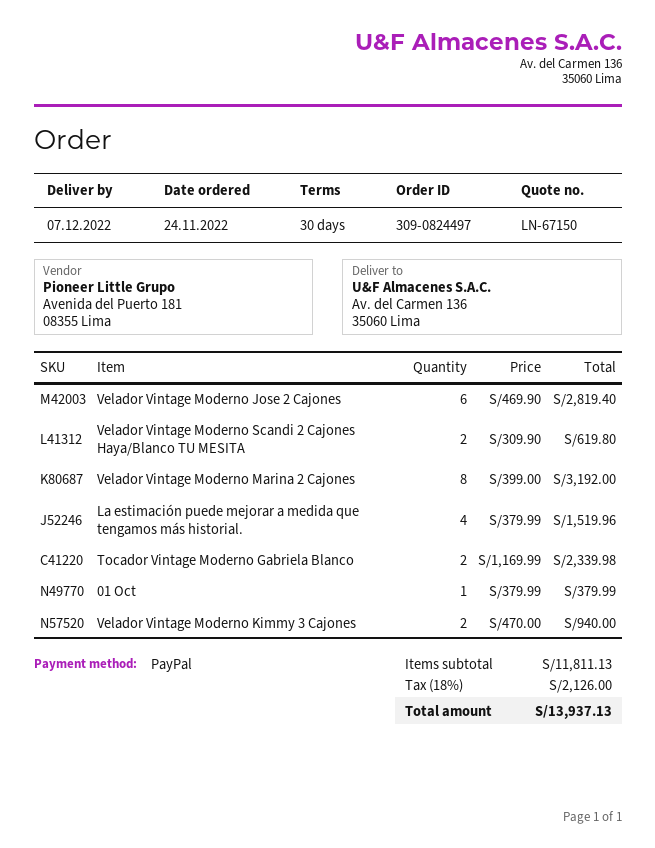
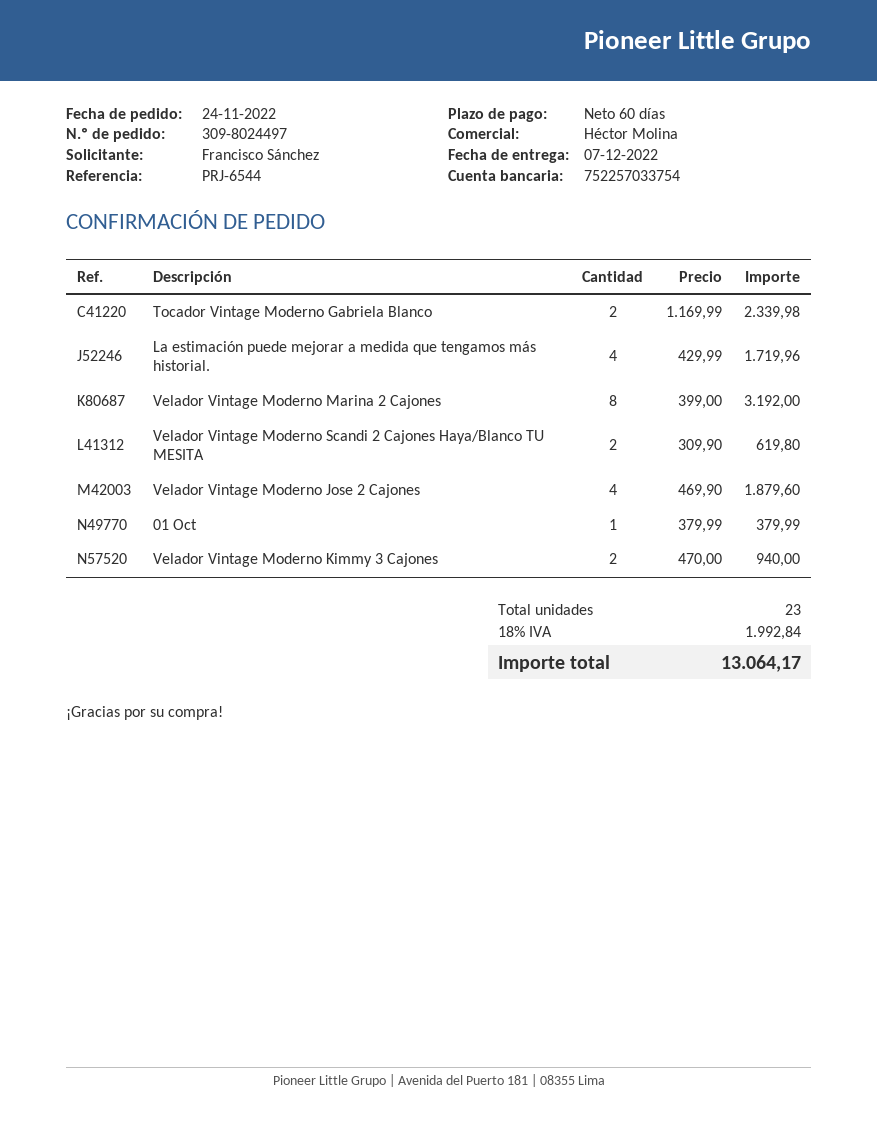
order number: 309-0824497 -> 309-8024497
payment terms: 30 days -> 60 days
Velador Vintage Moderno Jose 2 Cajones: 6 x 469.90 = 2819.40 -> 4 x 469.90 = 1879.60
La estimación puede mejorar a medida que tengamos más historial.: 4 x 379.99 = 1519.96 -> 4 x 429.99 = 1719.96
tax: 18% = 2126.00 -> 18% = 1992.84
total: 13937.13 -> 13064.17

